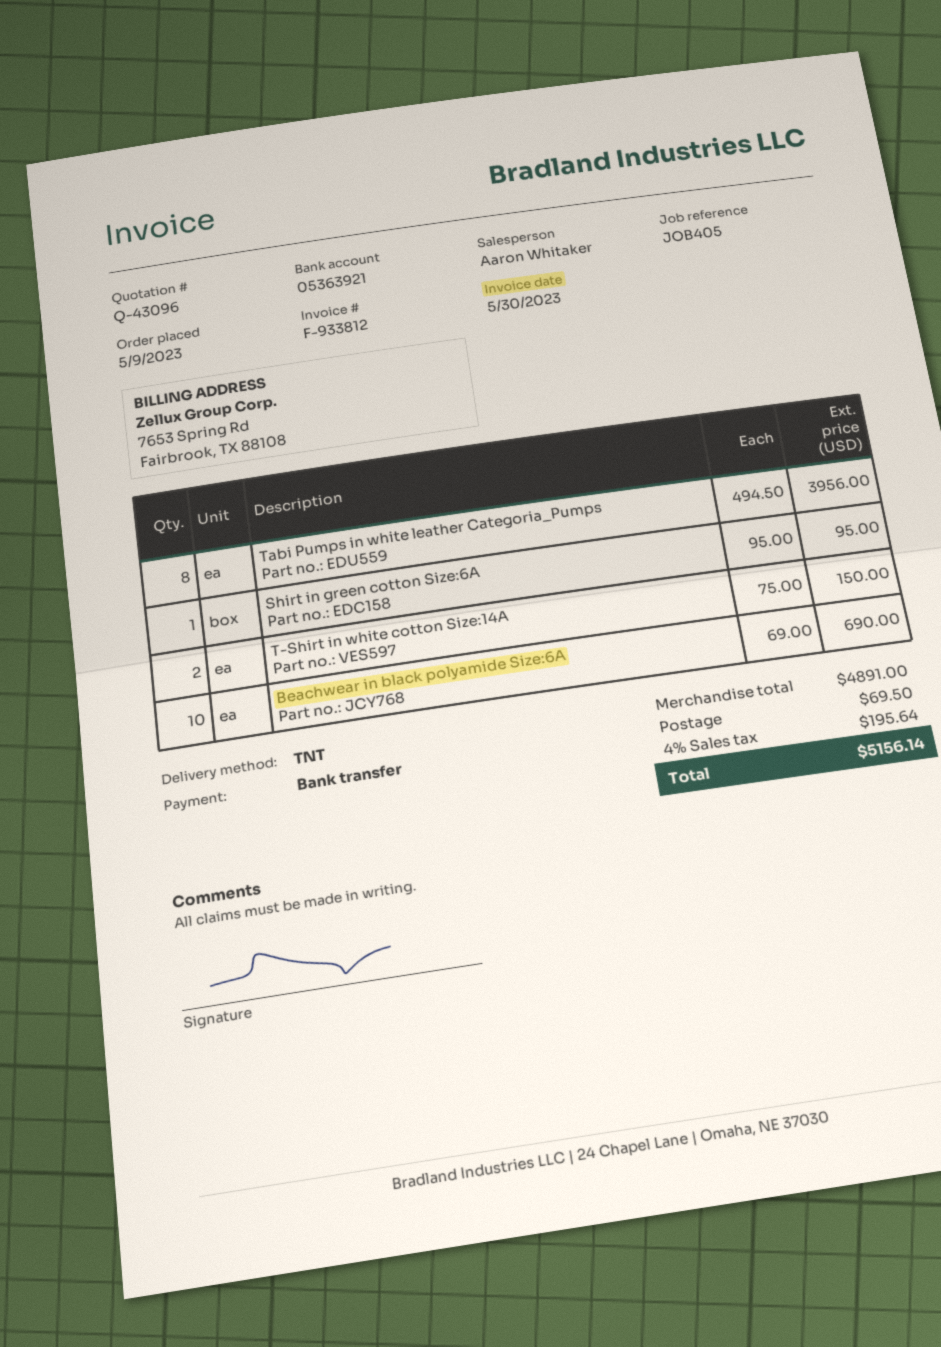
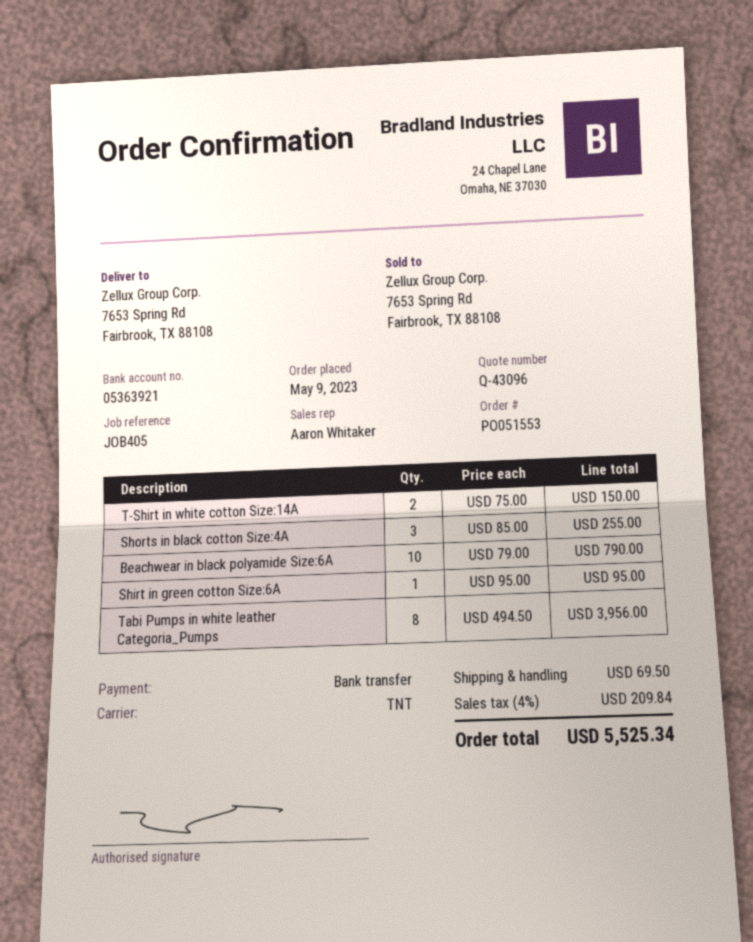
Beachwear in black polyamide Size:6A: 10 x 69.00 = 690.00 -> 10 x 79.00 = 790.00
Shorts in black cotton Size:4A: none -> 3 x 85.00 = 255.00
tax: 4% = 195.64 -> 4% = 209.84
total: 5156.14 -> 5525.34

